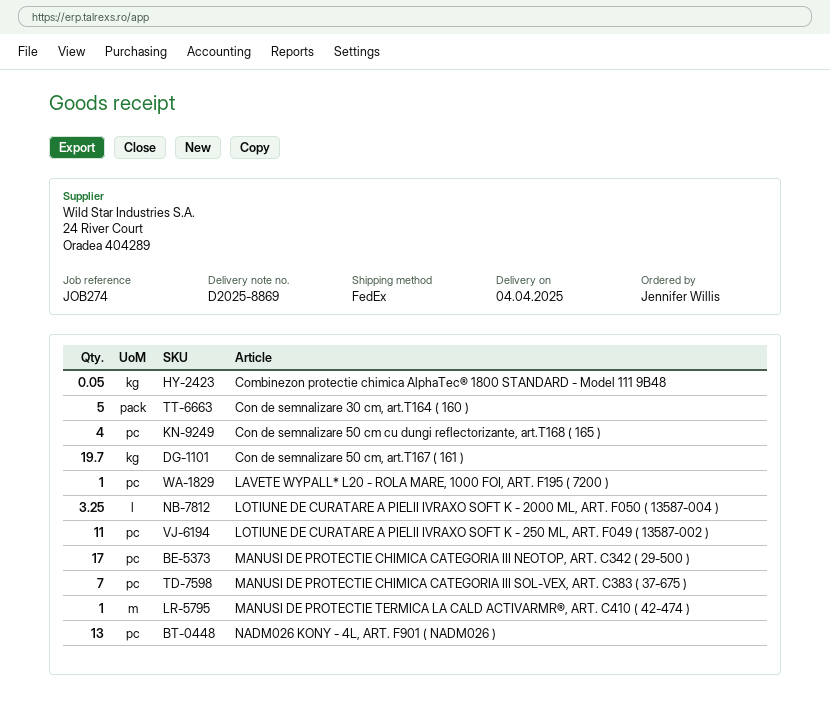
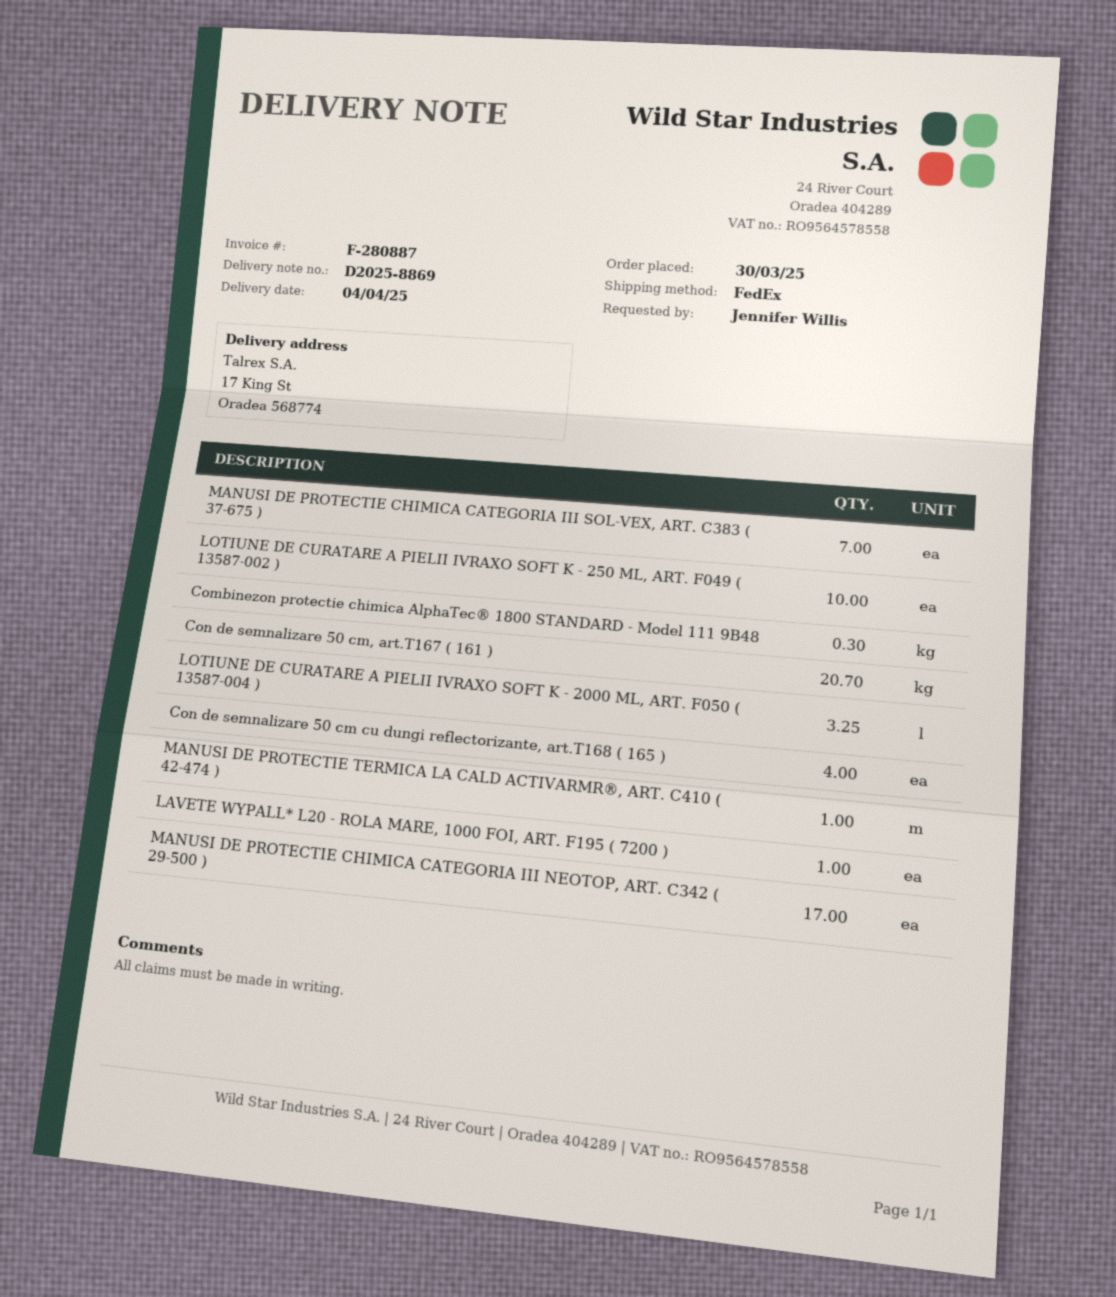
Combinezon protectie chimica AlphaTec® 1800 STANDARD - Model 111 9B48: 0.05 -> 0.3
Con de semnalizare 30 cm, art.T164 ( 160 ): 5 -> none
Con de semnalizare 50 cm, art.T167 ( 161 ): 19.7 -> 20.7
LOTIUNE DE CURATARE A PIELII IVRAXO SOFT K - 250 ML, ART. F049 ( 13587-002 ): 11 -> 10
NADM026 KONY - 4L, ART. F901 ( NADM026 ): 13 -> none

